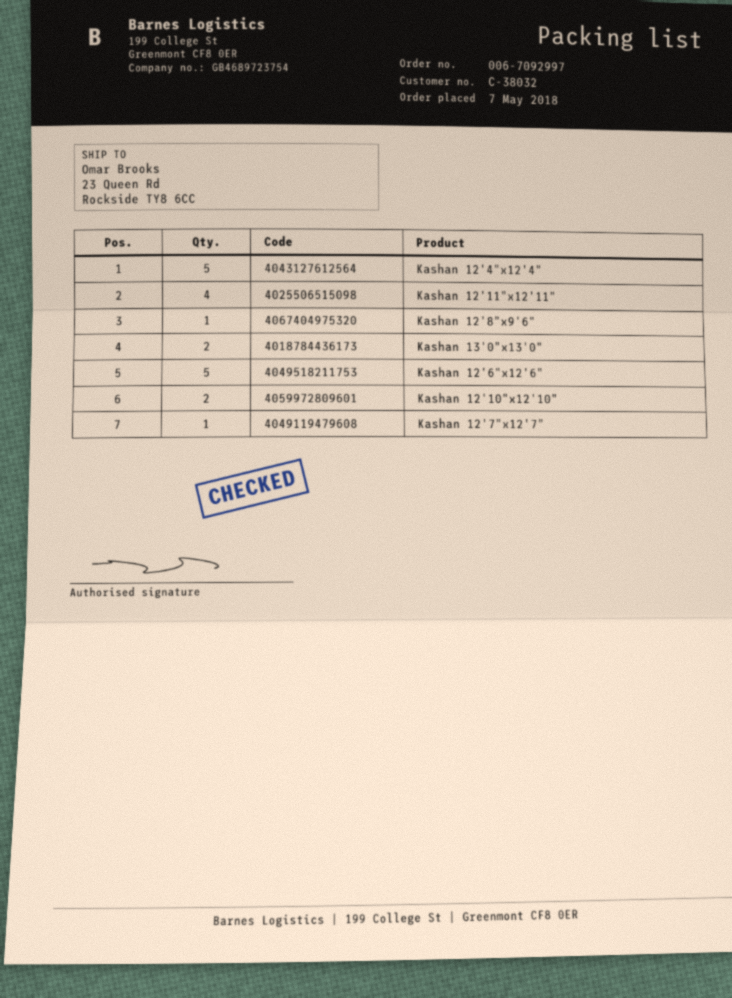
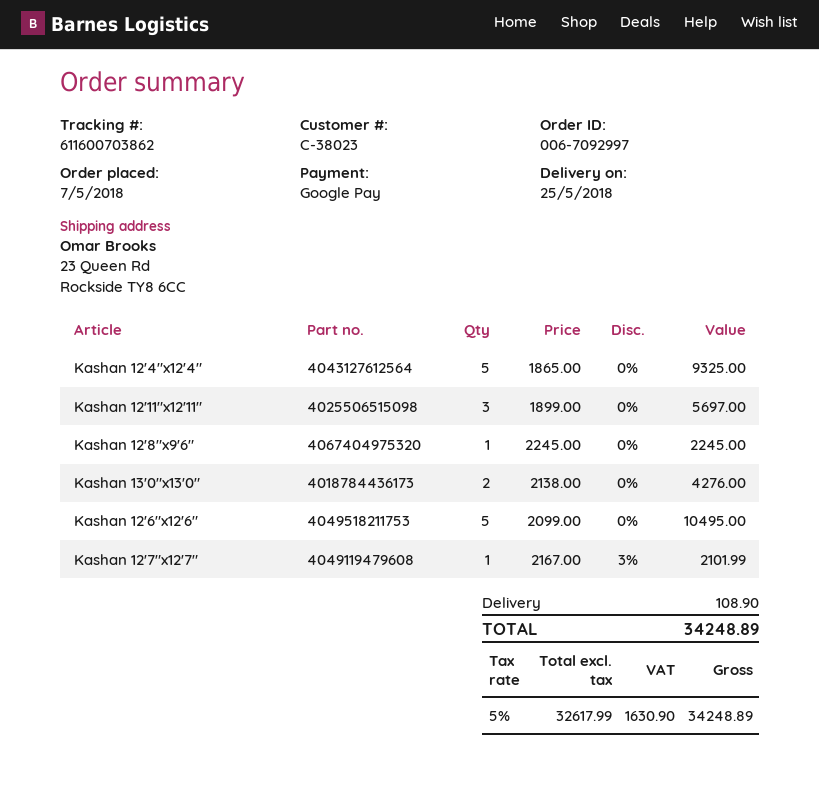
customer number: C-38032 -> C-38023
Kashan 12'11"x12'11": 4 -> 3
Kashan 12'10"x12'10": 2 -> none

